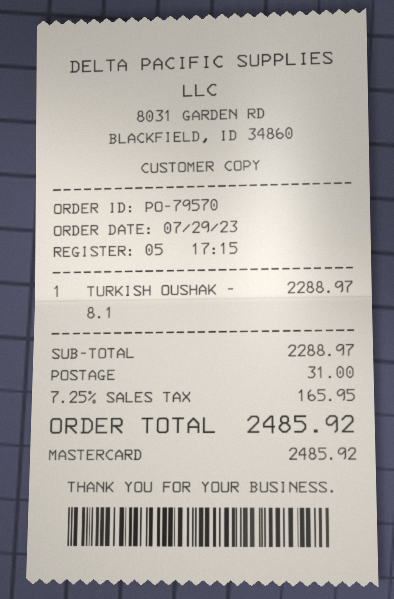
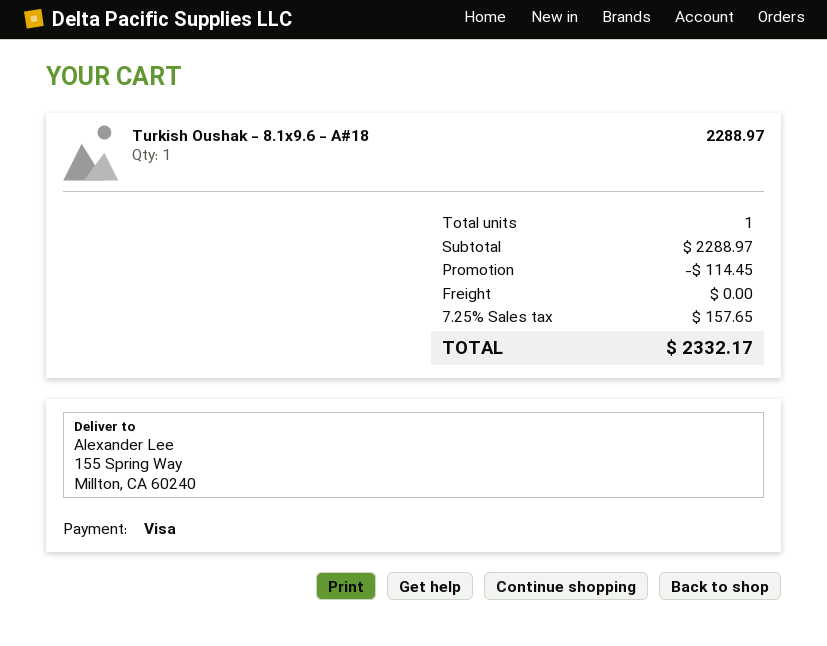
payment method: Mastercard -> Visa
discount: none -> 114.45
shipping: 31.00 -> 0.00
tax: 7.25% = 165.95 -> 7.25% = 157.65
total: 2485.92 -> 2332.17

